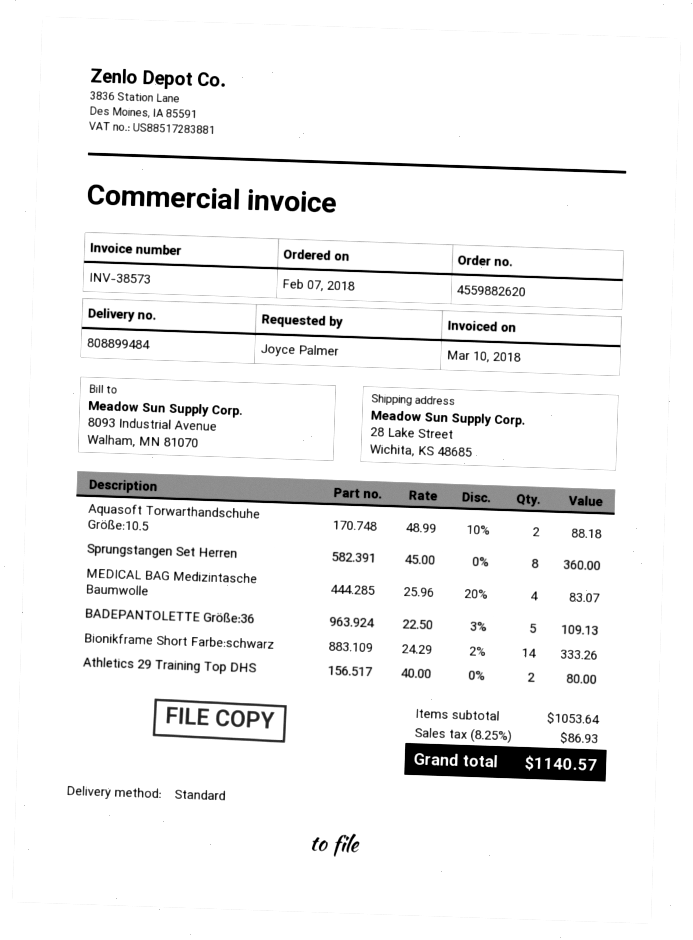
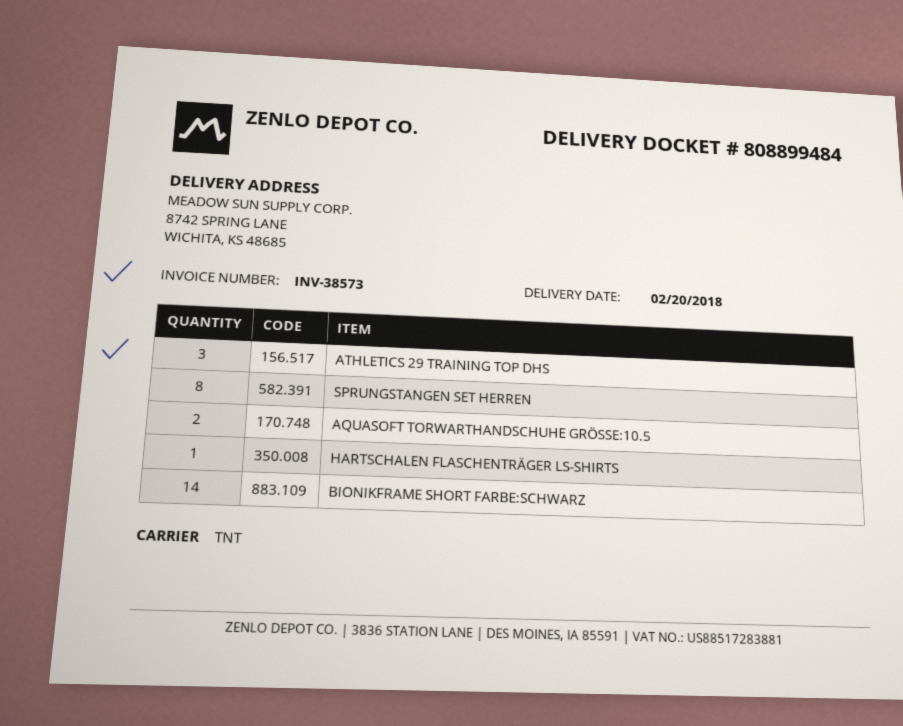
shipping method: standard -> TNT
ship to: 28 Lake Street, Wichita, KS 48685 -> 8742 SPRING LANE, WICHITA, KS 48685
MEDICAL BAG Medizintasche Baumwolle: 4 -> none
BADEPANTOLETTE Größe:36: 5 -> none
Athletics 29 Training Top DHS: 2 -> 3
HARTSCHALEN FLASCHENTRÄGER LS-SHIRTS: none -> 1

